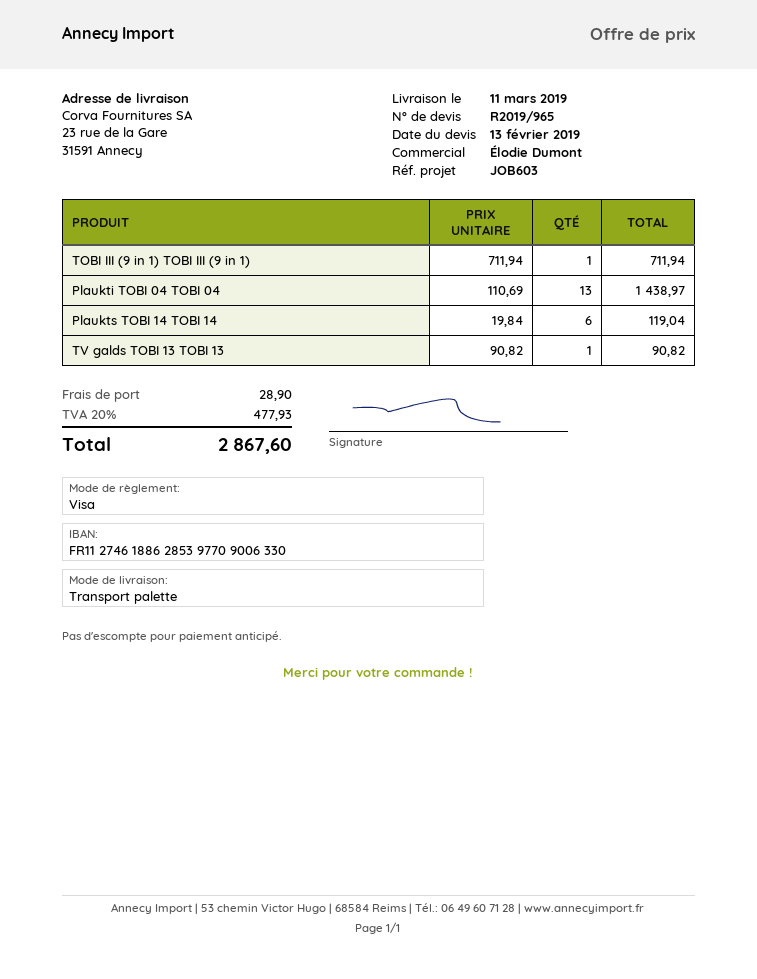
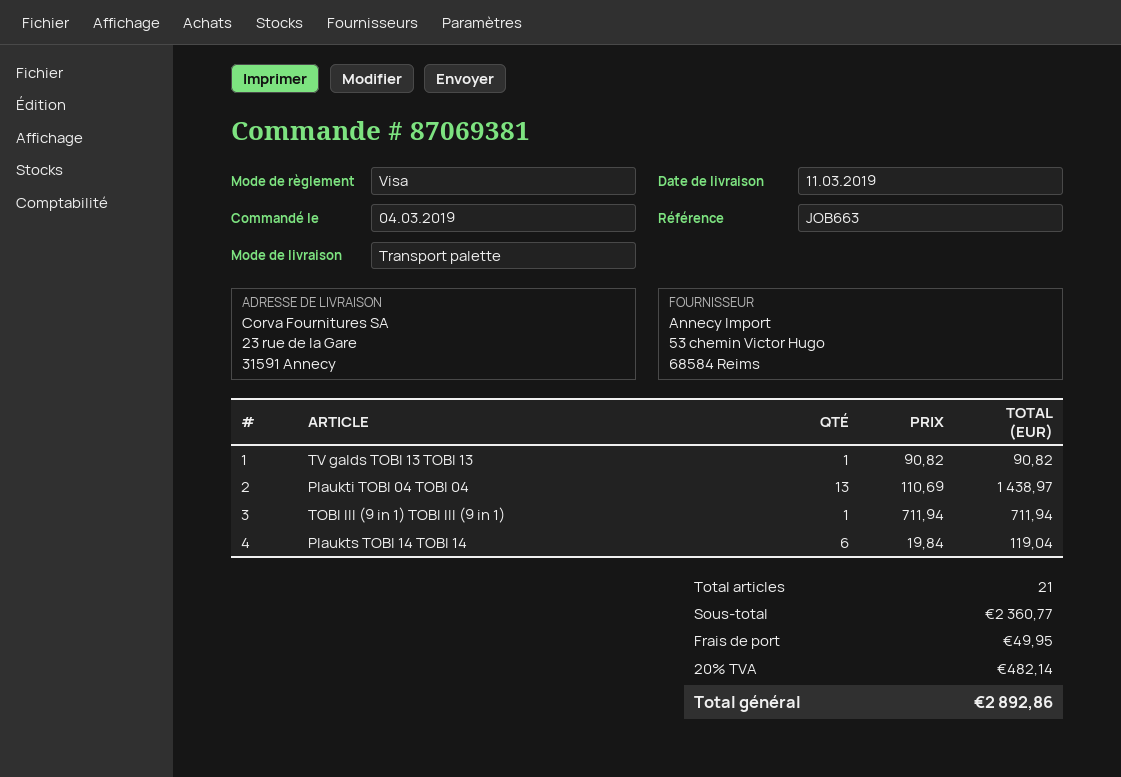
reference: JOB603 -> JOB663
shipping: 28.90 -> 49.95
tax: 20% = 477.93 -> 20% = 482.14
total: 2867.60 -> 2892.86

